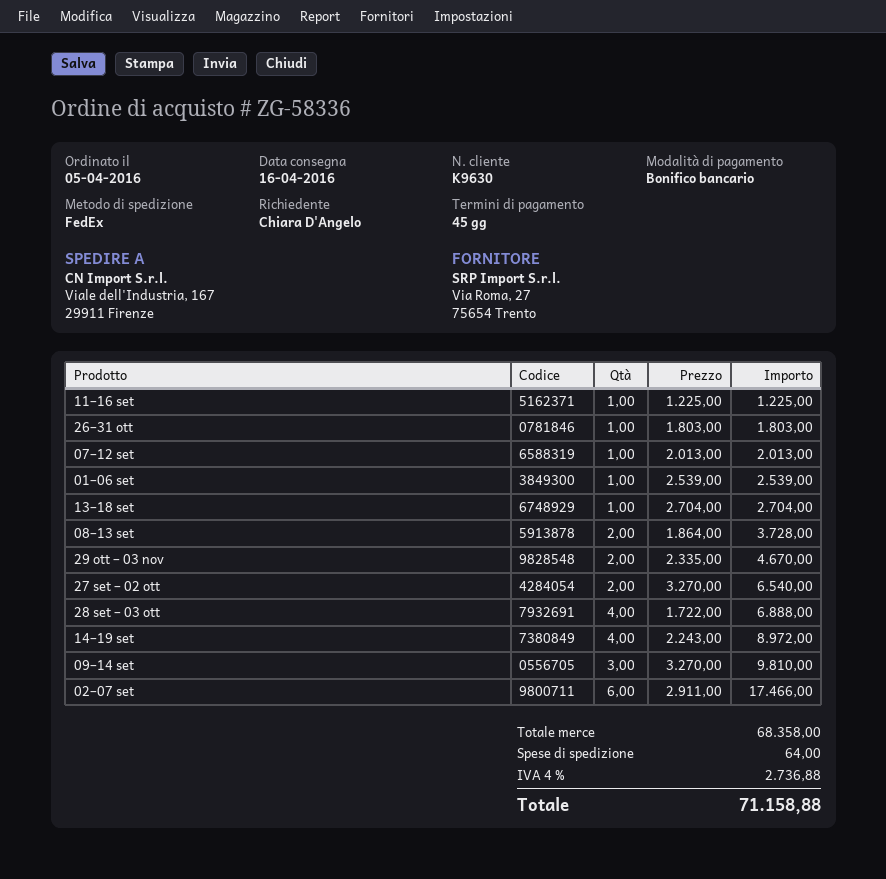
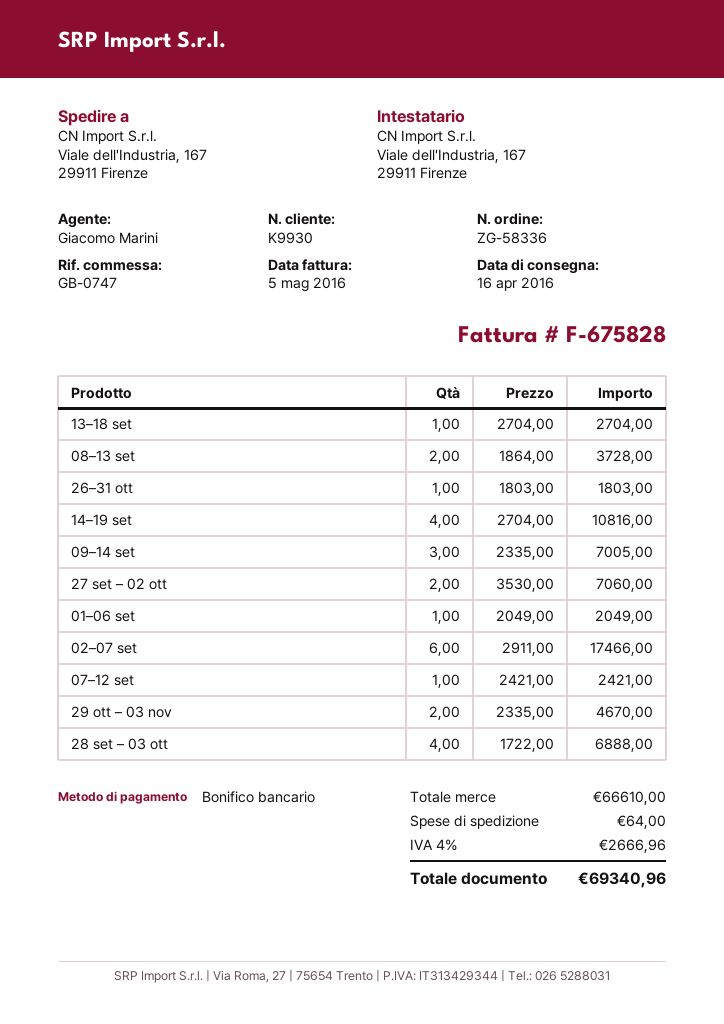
customer number: K9630 -> K9930
11–16 set: 1 x 1225.00 = 1225.00 -> none
07–12 set: 1 x 2013.00 = 2013.00 -> 1 x 2421.00 = 2421.00
01–06 set: 1 x 2539.00 = 2539.00 -> 1 x 2049.00 = 2049.00
27 set – 02 ott: 2 x 3270.00 = 6540.00 -> 2 x 3530.00 = 7060.00
14–19 set: 4 x 2243.00 = 8972.00 -> 4 x 2704.00 = 10816.00
09–14 set: 3 x 3270.00 = 9810.00 -> 3 x 2335.00 = 7005.00
subtotal: 68358.00 -> 66610.00
tax: 4% = 2736.88 -> 4% = 2666.96
total: 71158.88 -> 69340.96

